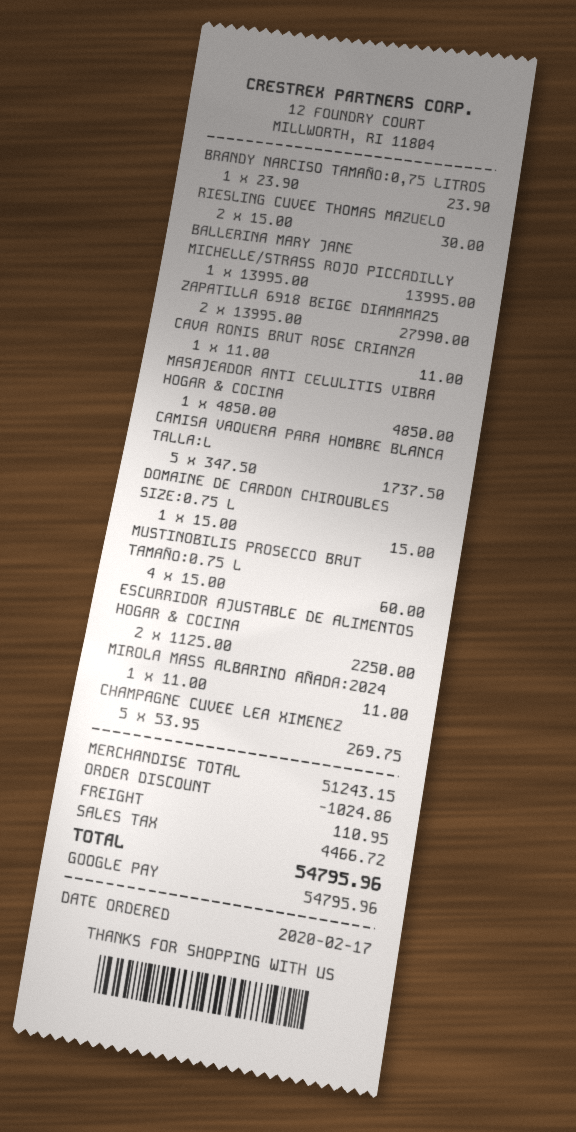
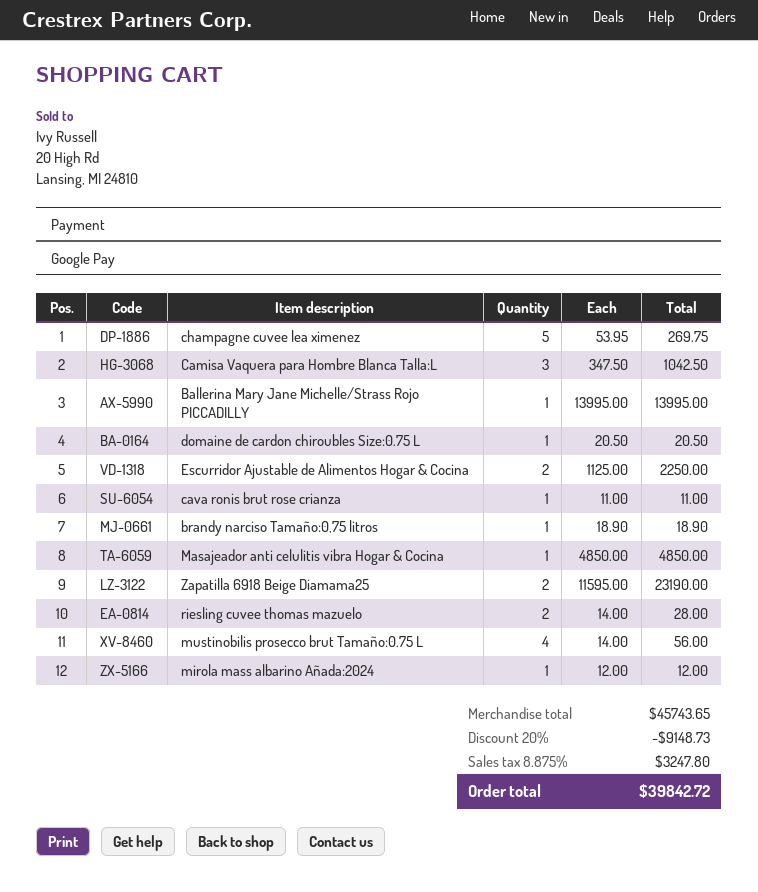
BRANDY NARCISO TAMAÑO:0,75 LITROS: 1 x 23.90 = 23.90 -> 1 x 18.90 = 18.90
RIESLING CUVEE THOMAS MAZUELO: 2 x 15.00 = 30.00 -> 2 x 14.00 = 28.00
ZAPATILLA 6918 BEIGE DIAMAMA25: 2 x 13995.00 = 27990.00 -> 2 x 11595.00 = 23190.00
CAMISA VAQUERA PARA HOMBRE BLANCA TALLA:L: 5 x 347.50 = 1737.50 -> 3 x 347.50 = 1042.50
DOMAINE DE CARDON CHIROUBLES SIZE:0.75 L: 1 x 15.00 = 15.00 -> 1 x 20.50 = 20.50
MUSTINOBILIS PROSECCO BRUT TAMAÑO:0.75 L: 4 x 15.00 = 60.00 -> 4 x 14.00 = 56.00
MIROLA MASS ALBARINO AÑADA:2024: 1 x 11.00 = 11.00 -> 1 x 12.00 = 12.00
subtotal: 51243.15 -> 45743.65
discount: 1024.86 -> 9148.73
shipping: 110.95 -> none
tax: 4466.72 -> 3247.80
total: 54795.96 -> 39842.72

